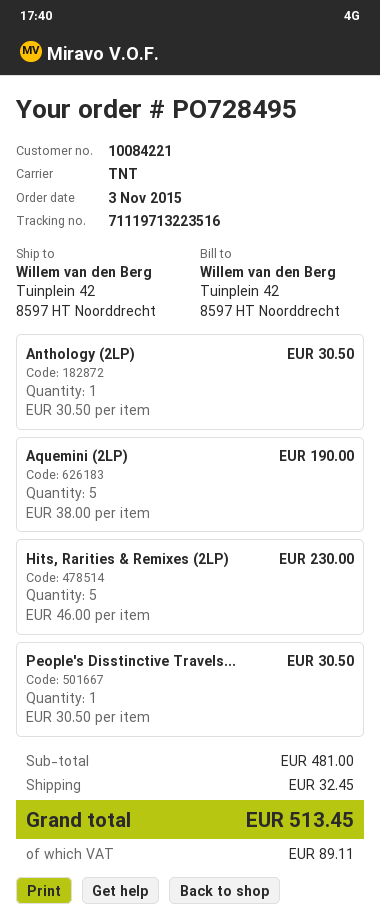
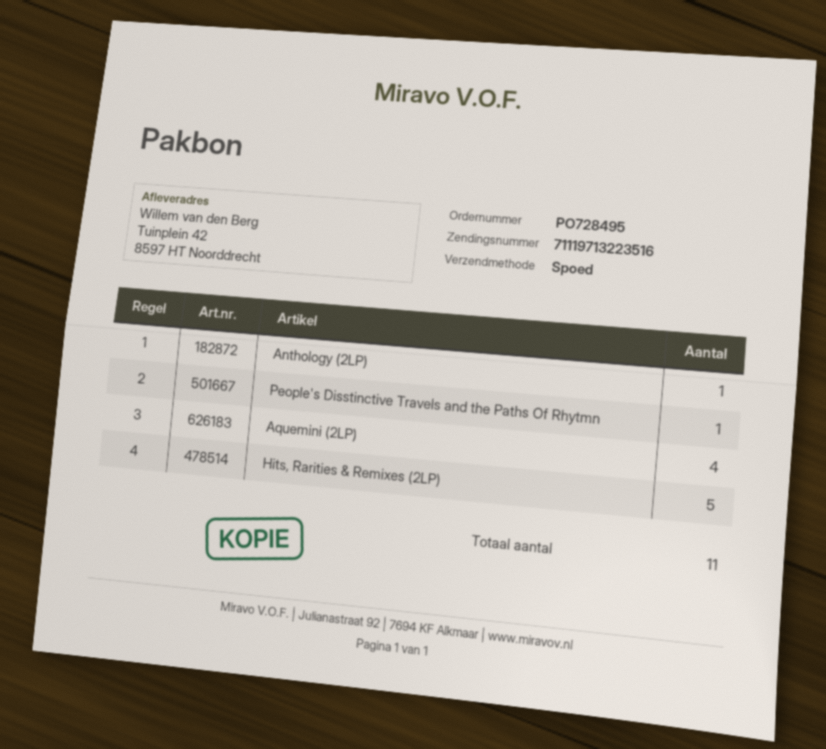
shipping method: TNT -> express
Aquemini (2LP): 5 -> 4

